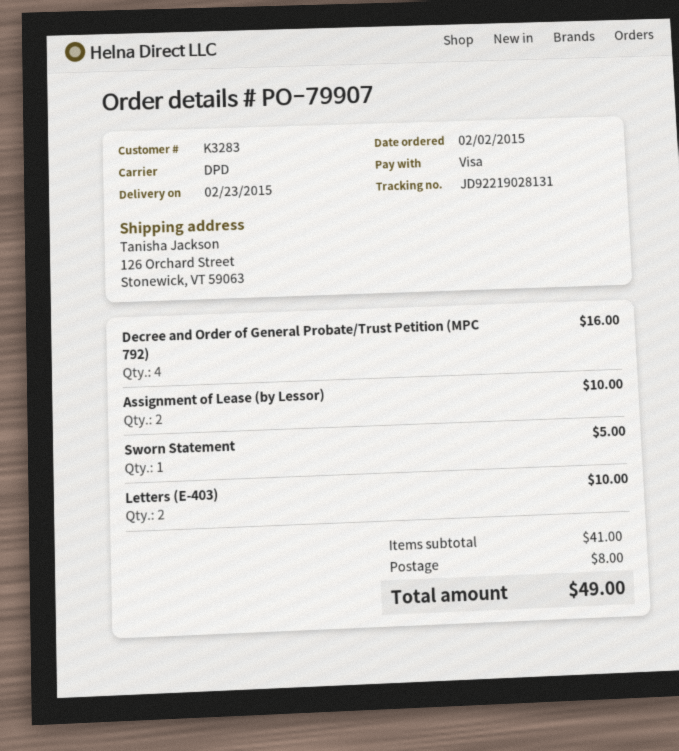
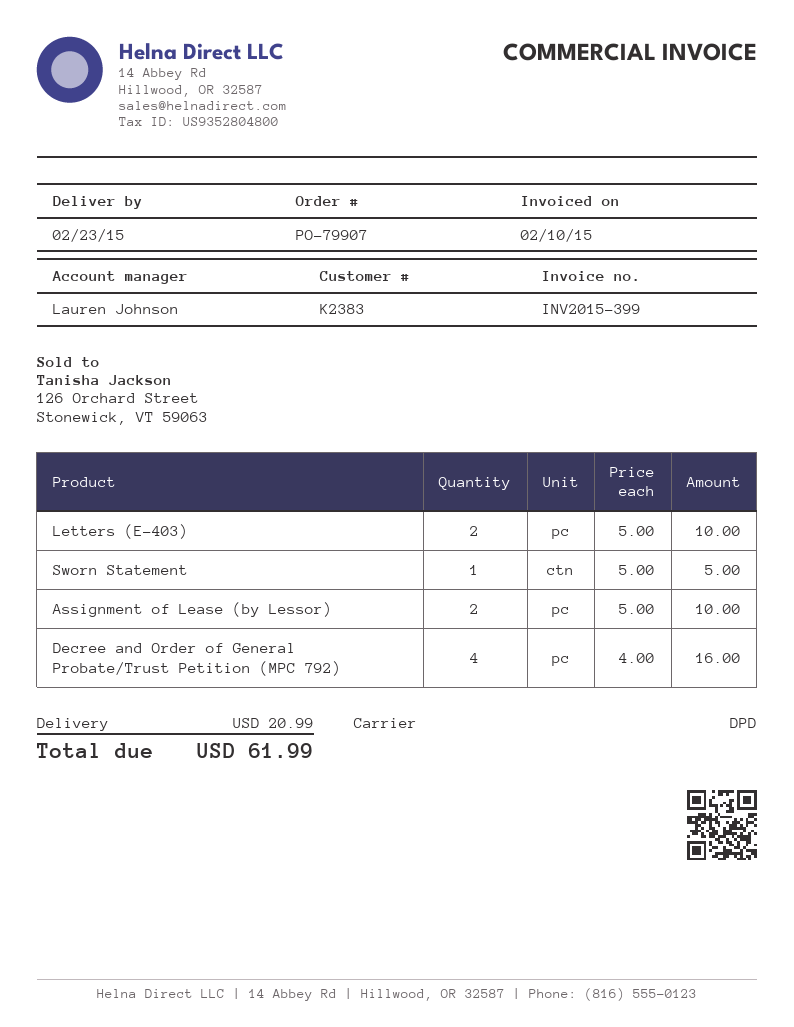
customer number: K3283 -> K2383
shipping: 8.00 -> 20.99
total: 49.00 -> 61.99

